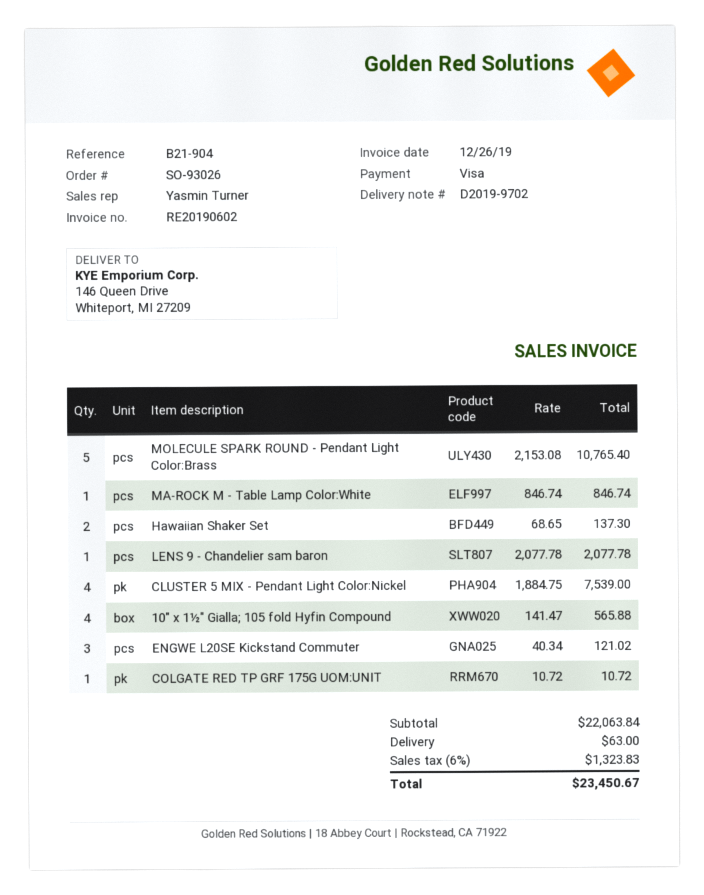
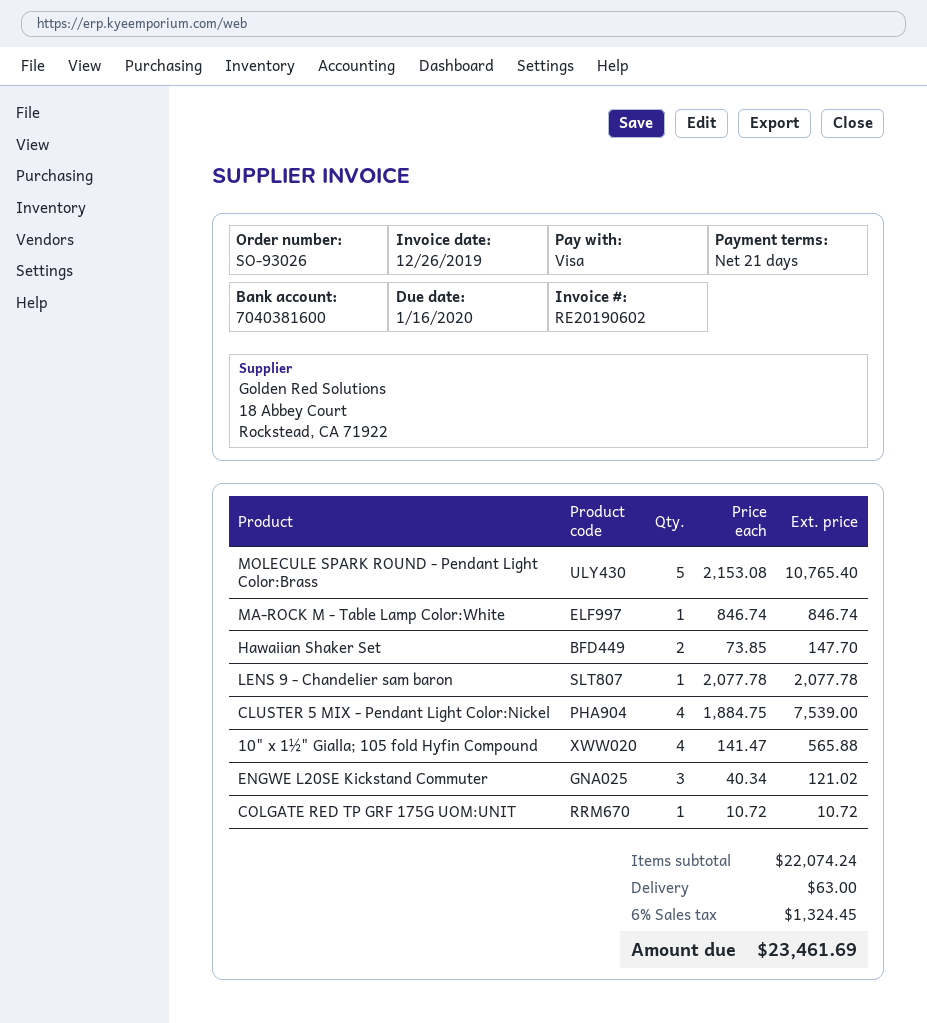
Hawaiian Shaker Set: 2 x 68.65 = 137.30 -> 2 x 73.85 = 147.70
subtotal: 22063.84 -> 22074.24
tax: 6% = 1323.83 -> 6% = 1324.45
total: 23450.67 -> 23461.69

